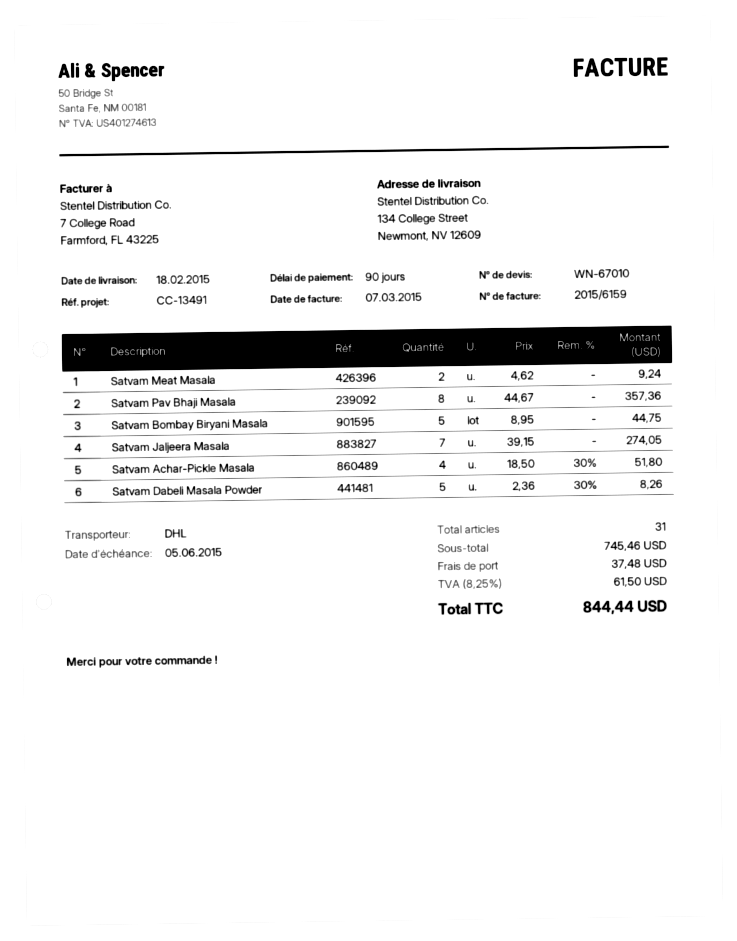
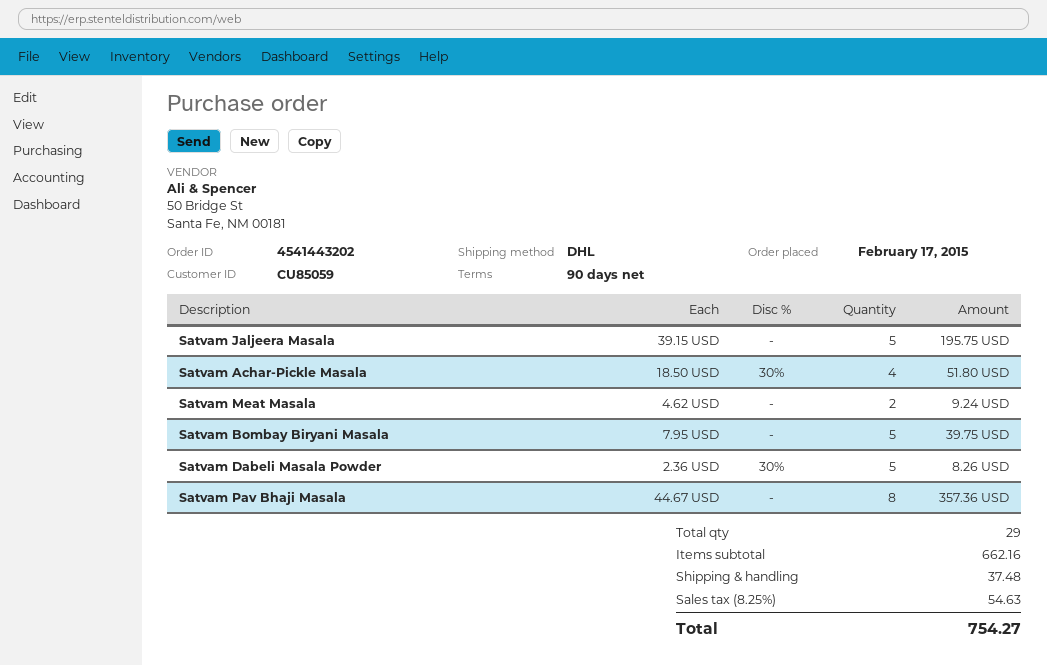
Satvam Bombay Biryani Masala: 5 x 8.95 = 44.75 -> 5 x 7.95 = 39.75
Satvam Jaljeera Masala: 7 x 39.15 = 274.05 -> 5 x 39.15 = 195.75
total quantity: 31 -> 29
subtotal: 745.46 -> 662.16
tax: 8.25% = 61.50 -> 8.25% = 54.63
total: 844.44 -> 754.27

